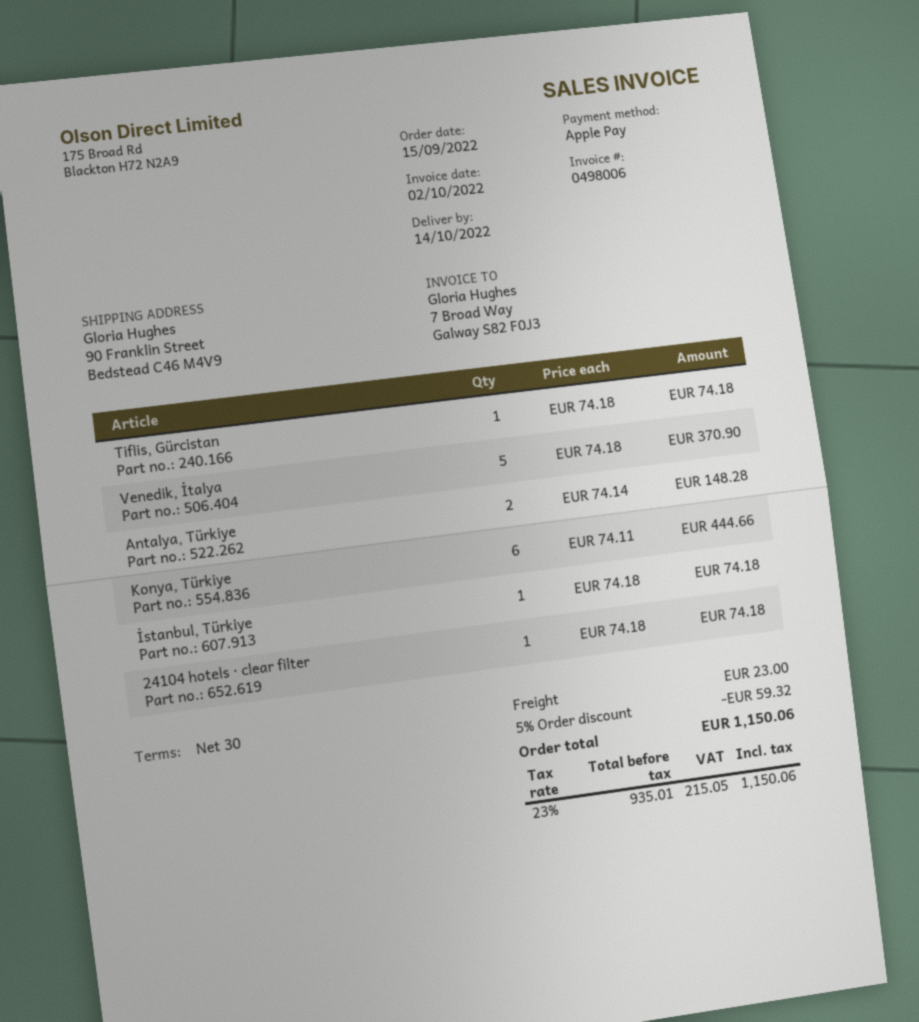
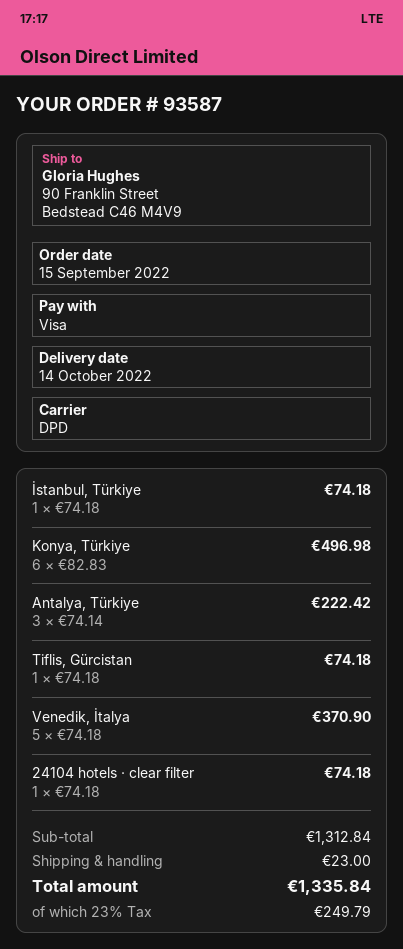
payment method: Apple Pay -> Visa
Antalya, Türkiye: 2 x 74.14 = 148.28 -> 3 x 74.14 = 222.42
Konya, Türkiye: 6 x 74.11 = 444.66 -> 6 x 82.83 = 496.98
discount: 5% = 59.32 -> none
tax: 23% = 215.05 -> 23% = 249.79
total: 1150.06 -> 1335.84

